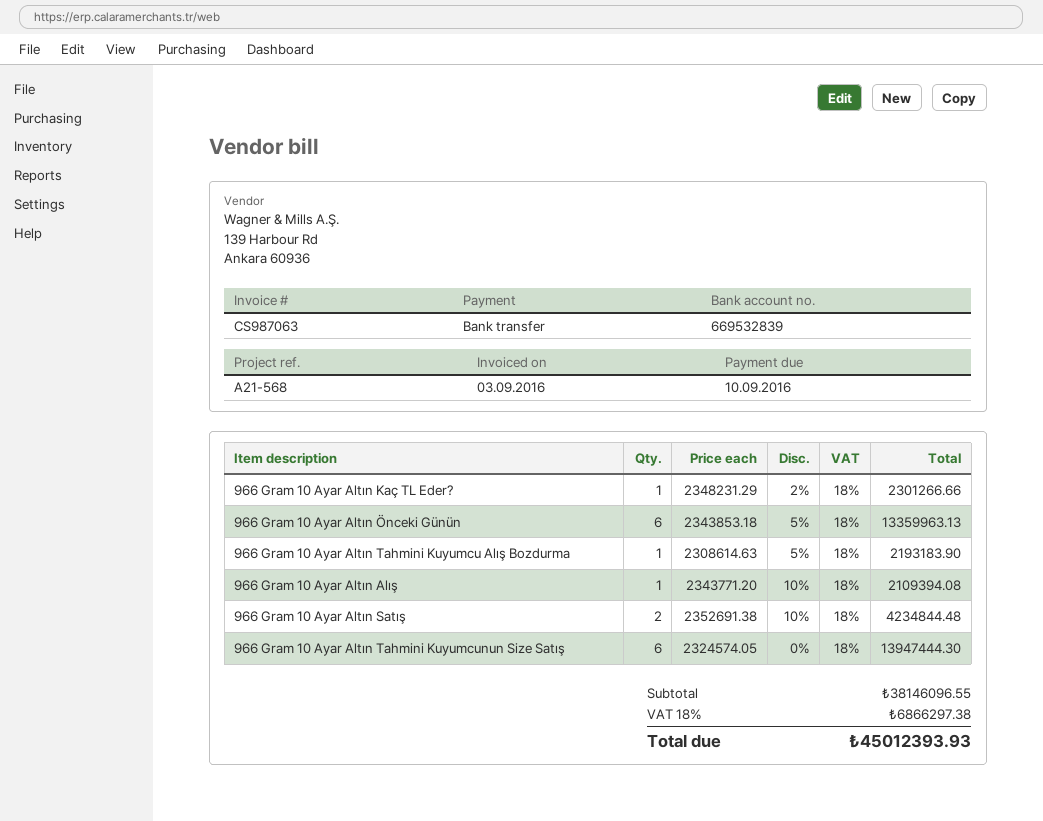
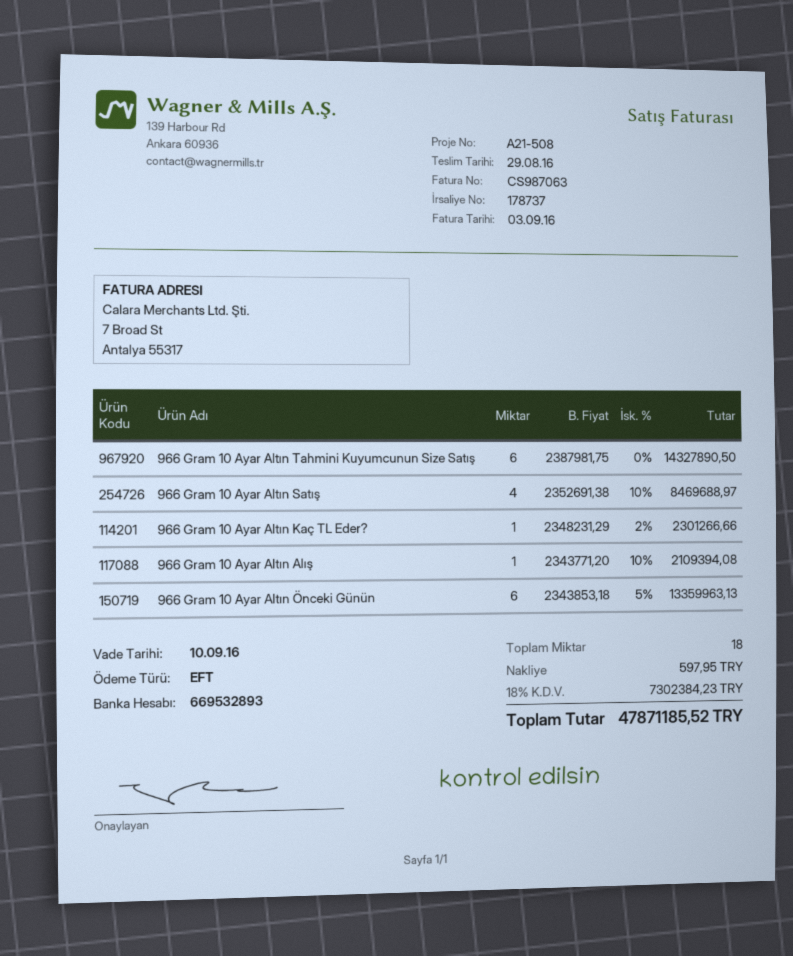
reference: A21-568 -> A21-508
bank account: 669532839 -> 669532893
966 Gram 10 Ayar Altın Tahmini Kuyumcu Alış Bozdurma: 1 x 2308614.63 - 5% = 2193183.90 -> none
966 Gram 10 Ayar Altın Satış: 2 x 2352691.38 - 10% = 4234844.48 -> 4 x 2352691.38 - 10% = 8469688.97
966 Gram 10 Ayar Altın Tahmini Kuyumcunun Size Satış: 6 x 2324574.05 = 13947444.30 -> 6 x 2387981.75 = 14327890.50
shipping: none -> 597.95
tax: 18% = 6866297.38 -> 18% = 7302384.23
total: 45012393.93 -> 47871185.52

